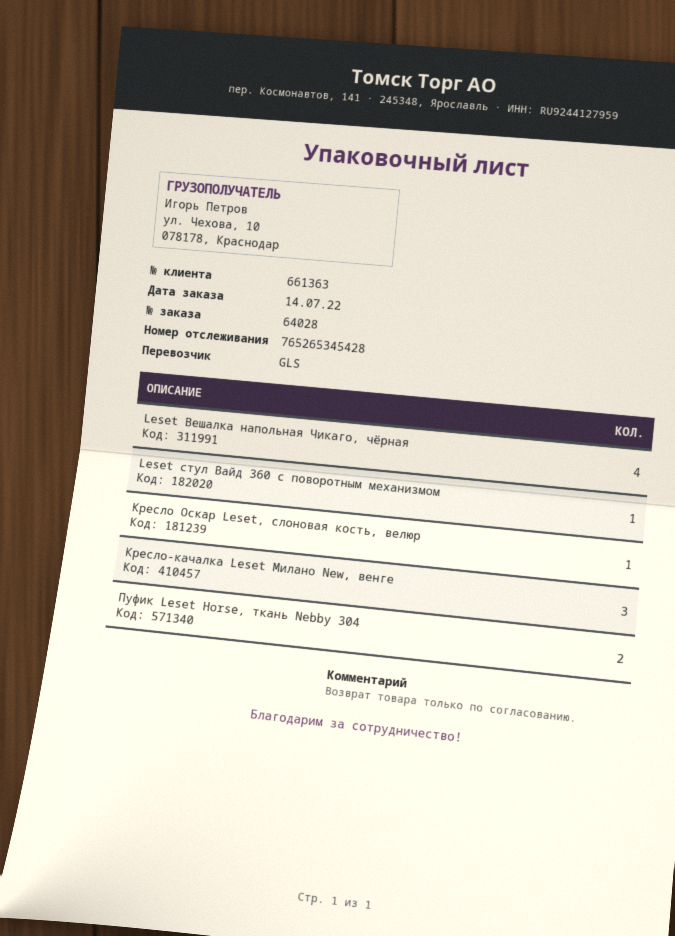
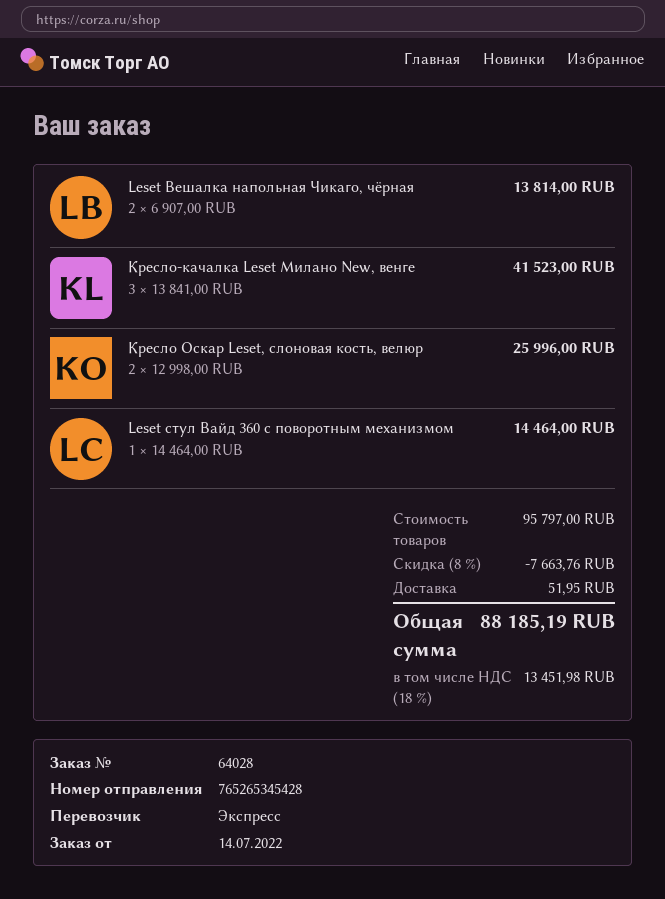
shipping method: GLS -> express
Leset Вешалка напольная Чикаго, чёрная: 4 -> 2
Кресло Оскар Leset, слоновая кость, велюр: 1 -> 2
Пуфик Leset Horse, ткань Nebby 304: 2 -> none

